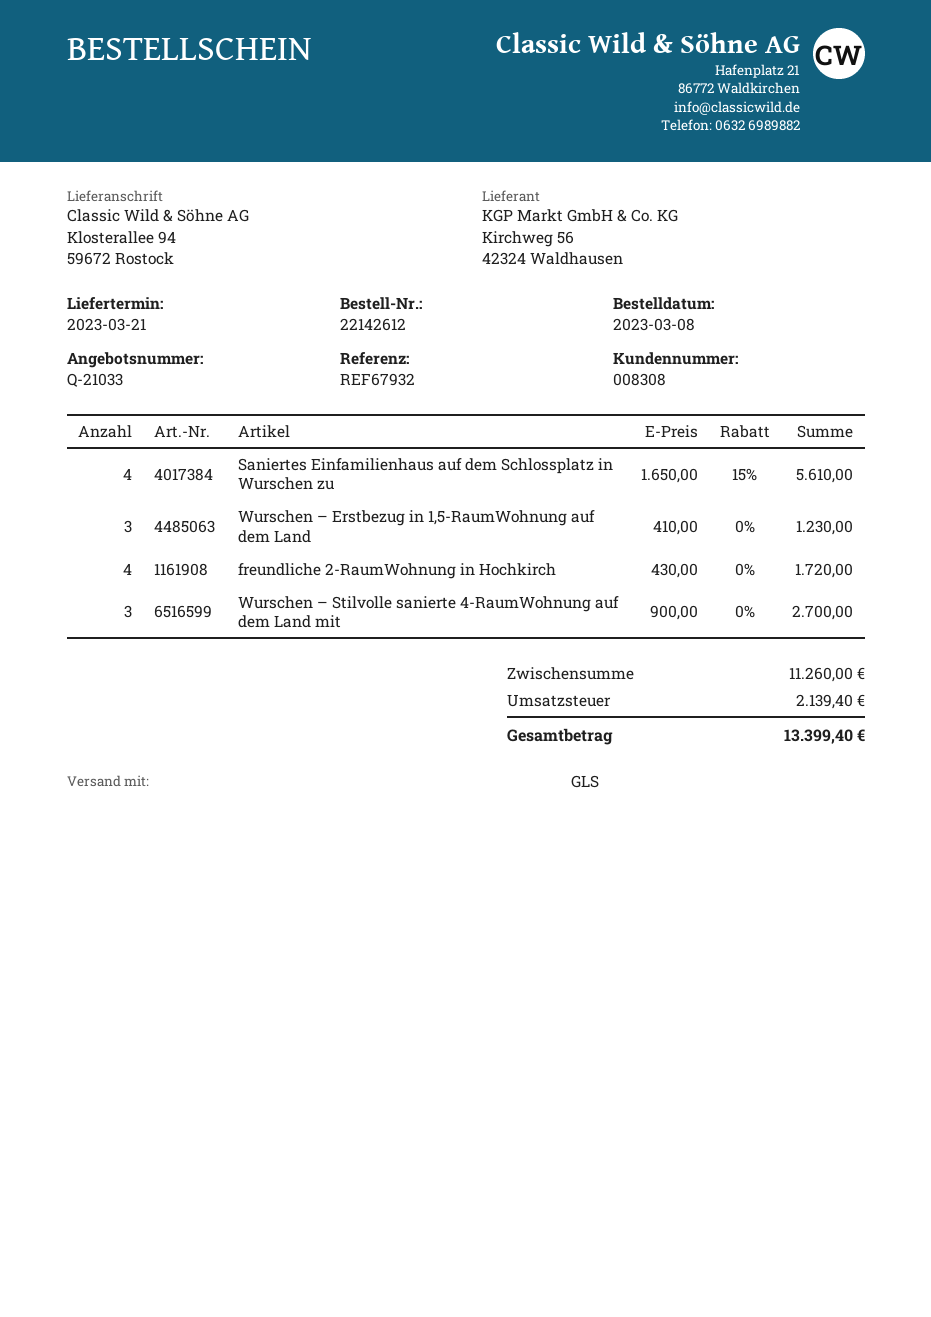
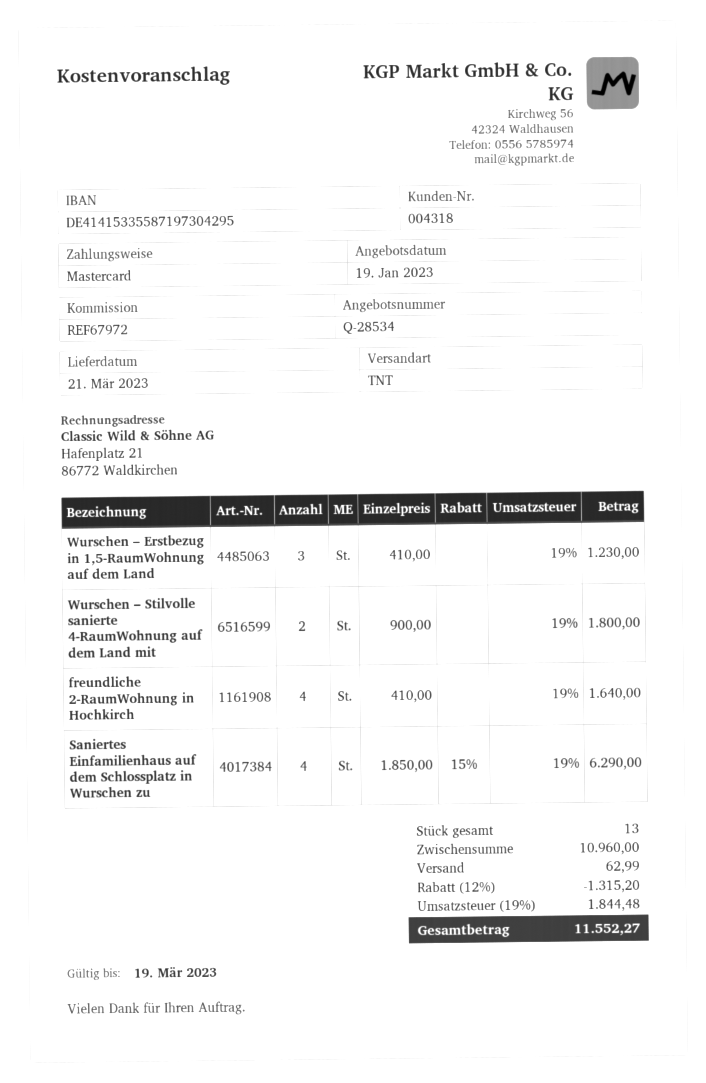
quote number: Q-21033 -> Q-28534
customer number: 008308 -> 004318
reference: REF67932 -> REF67972
shipping method: GLS -> TNT
Saniertes Einfamilienhaus auf dem Schlossplatz in Wurschen zu: 4 x 1650.00 - 15% = 5610.00 -> 4 x 1850.00 - 15% = 6290.00
freundliche 2-RaumWohnung in Hochkirch: 4 x 430.00 = 1720.00 -> 4 x 410.00 = 1640.00
Wurschen – Stilvolle sanierte 4-RaumWohnung auf dem Land mit: 3 x 900.00 = 2700.00 -> 2 x 900.00 = 1800.00
subtotal: 11260.00 -> 10960.00
discount: none -> 12% = 1315.20
shipping: none -> 62.99
tax: 2139.40 -> 1844.48
total: 13399.40 -> 11552.27

